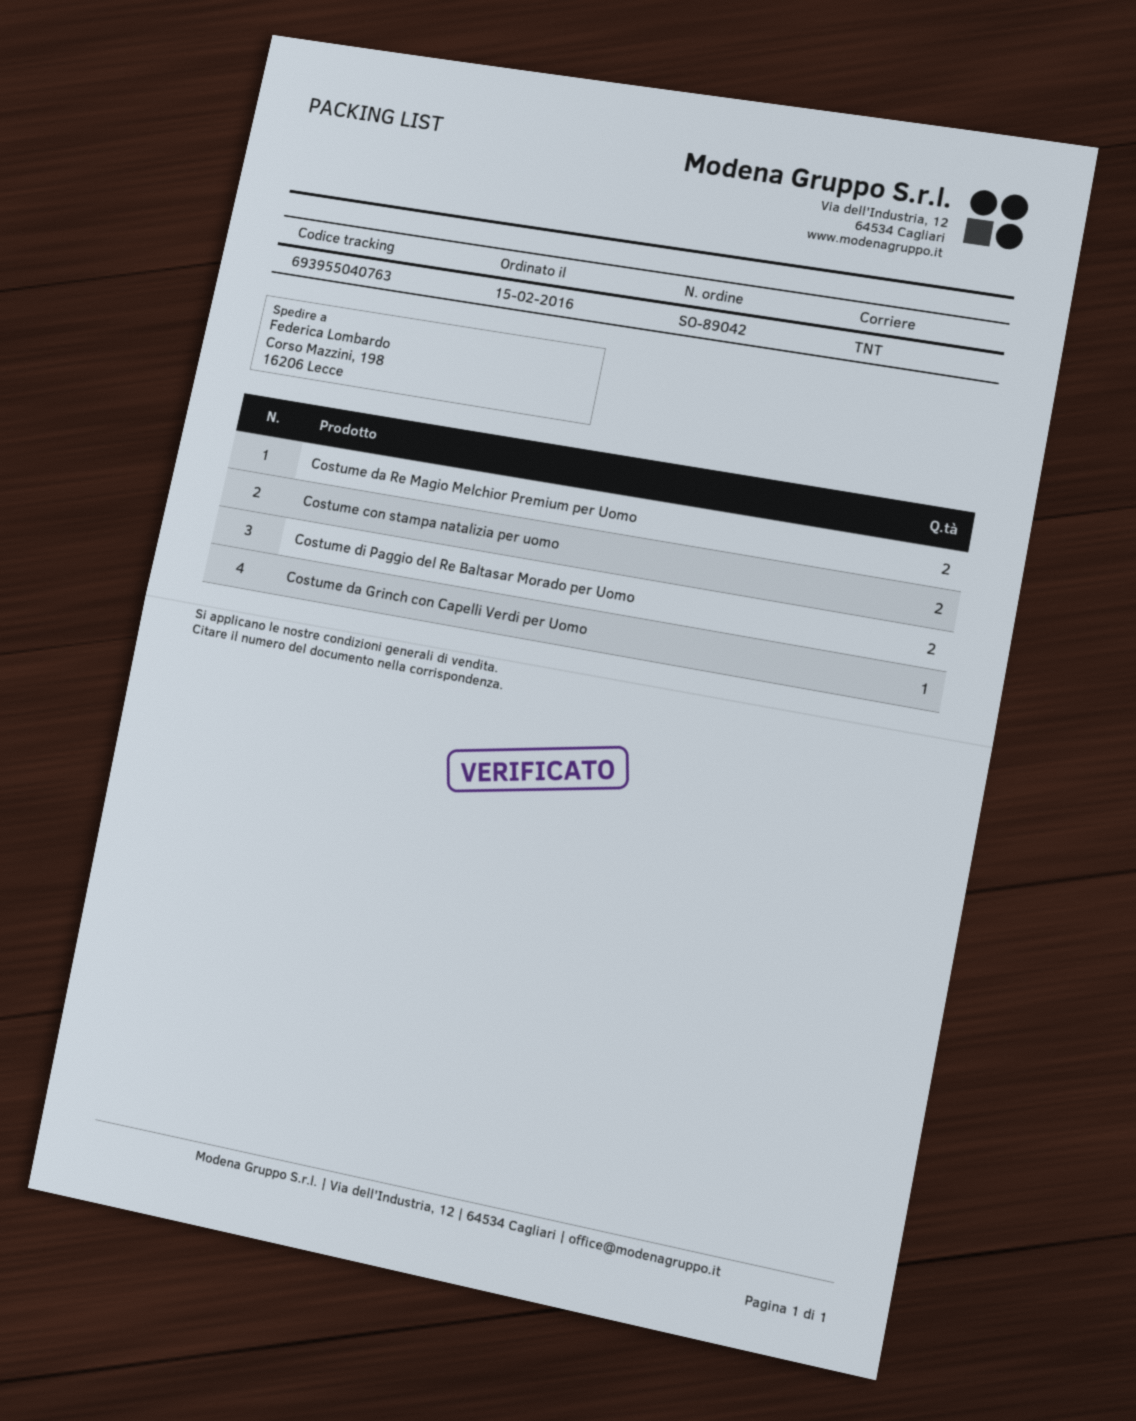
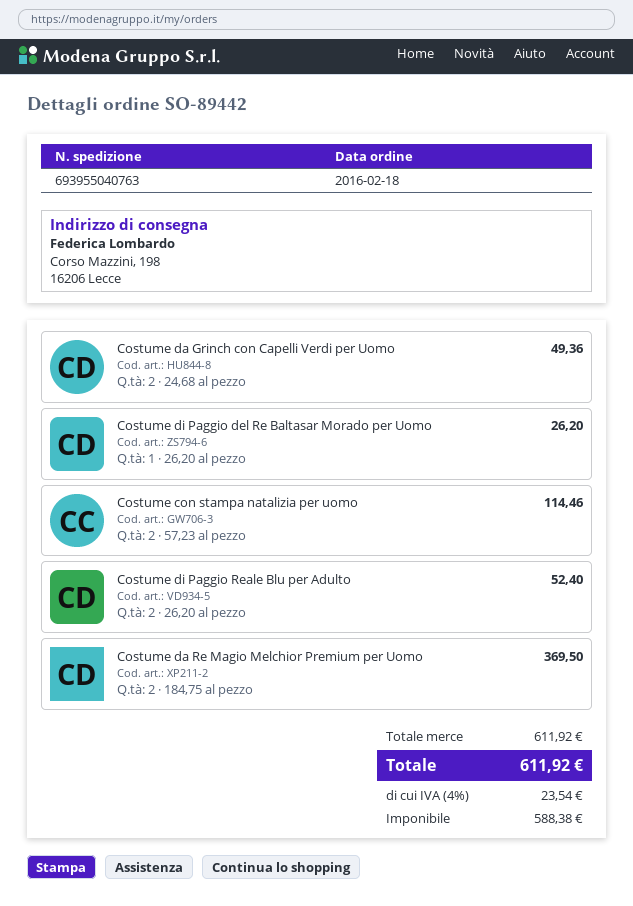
order number: SO-89042 -> SO-89442
order date: 2016-02-15 -> 2016-02-18
Costume di Paggio del Re Baltasar Morado per Uomo: 2 -> 1
Costume da Grinch con Capelli Verdi per Uomo: 1 -> 2
Costume di Paggio Reale Blu per Adulto: none -> 2

